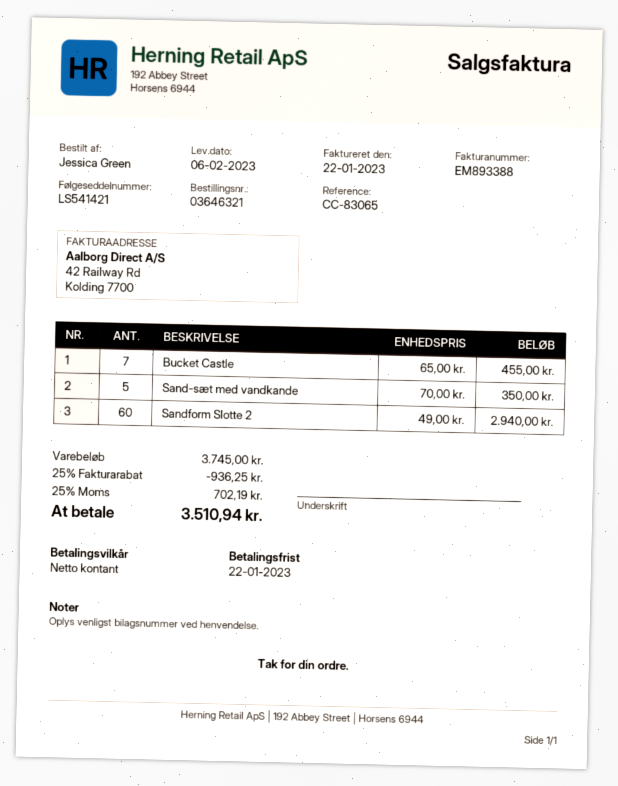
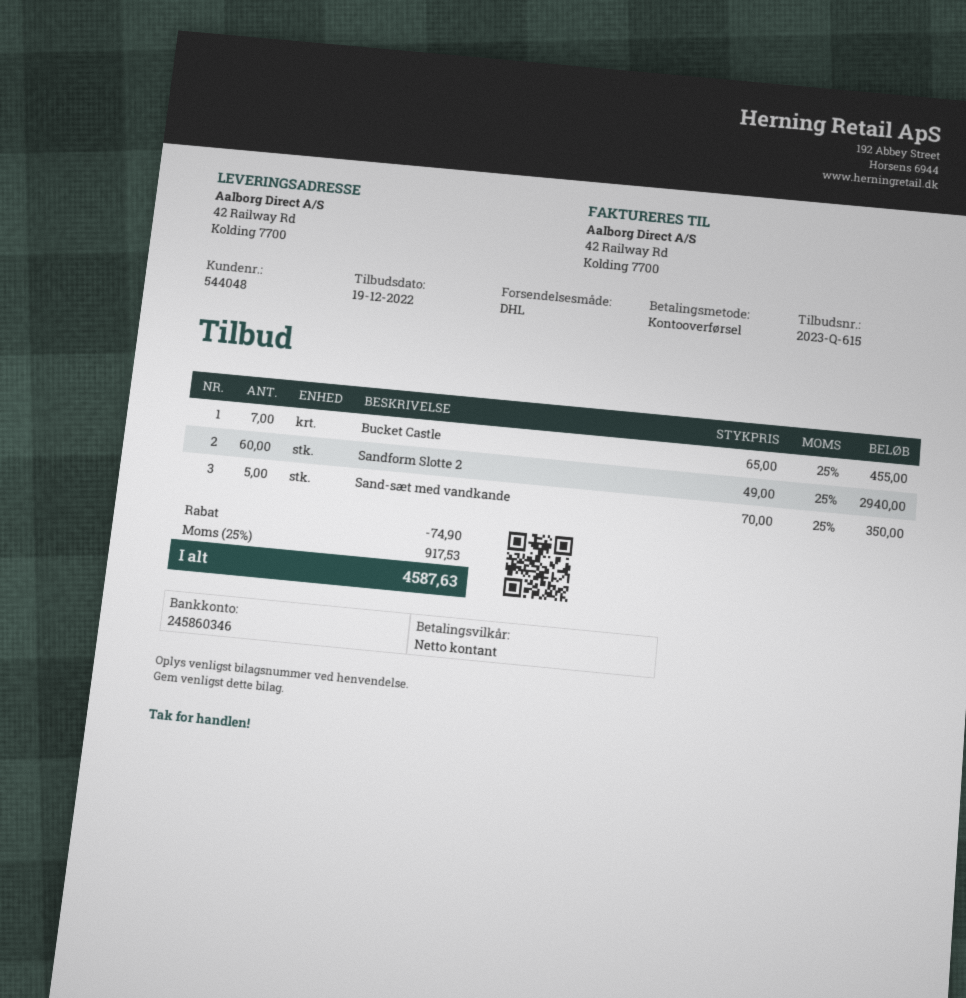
discount: 936.25 -> 74.90
tax: 25% = 702.19 -> 25% = 917.53
total: 3510.94 -> 4587.63

